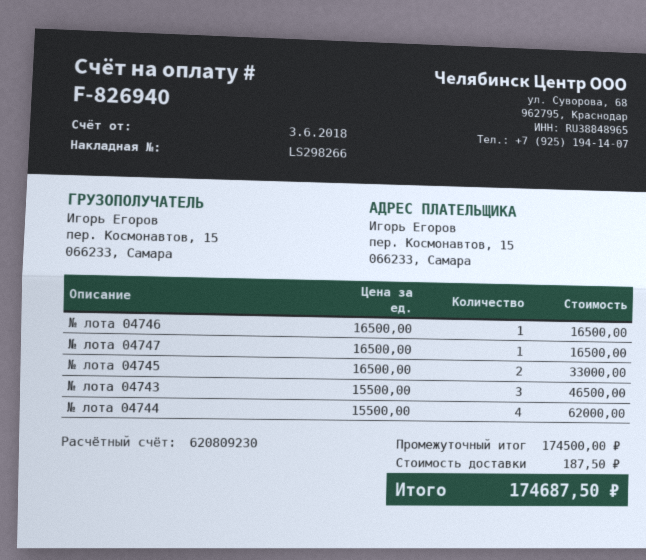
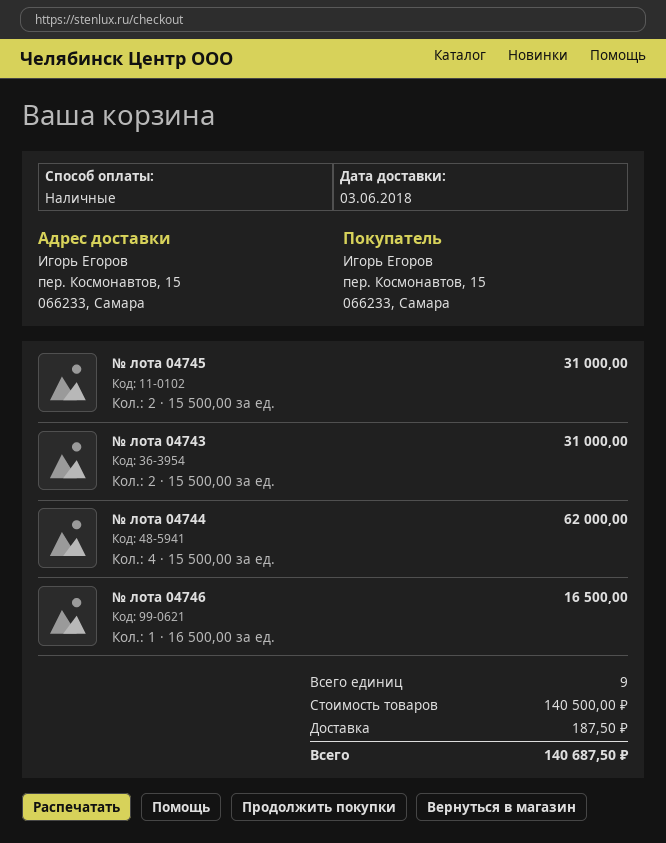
№ лота 04747: 1 x 16500.00 = 16500.00 -> none
№ лота 04745: 2 x 16500.00 = 33000.00 -> 2 x 15500.00 = 31000.00
№ лота 04743: 3 x 15500.00 = 46500.00 -> 2 x 15500.00 = 31000.00
subtotal: 174500.00 -> 140500.00
total: 174687.50 -> 140687.50

